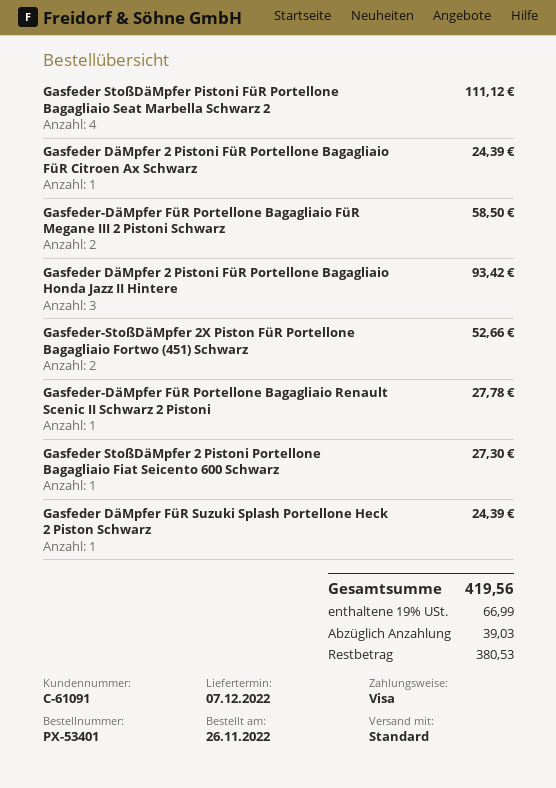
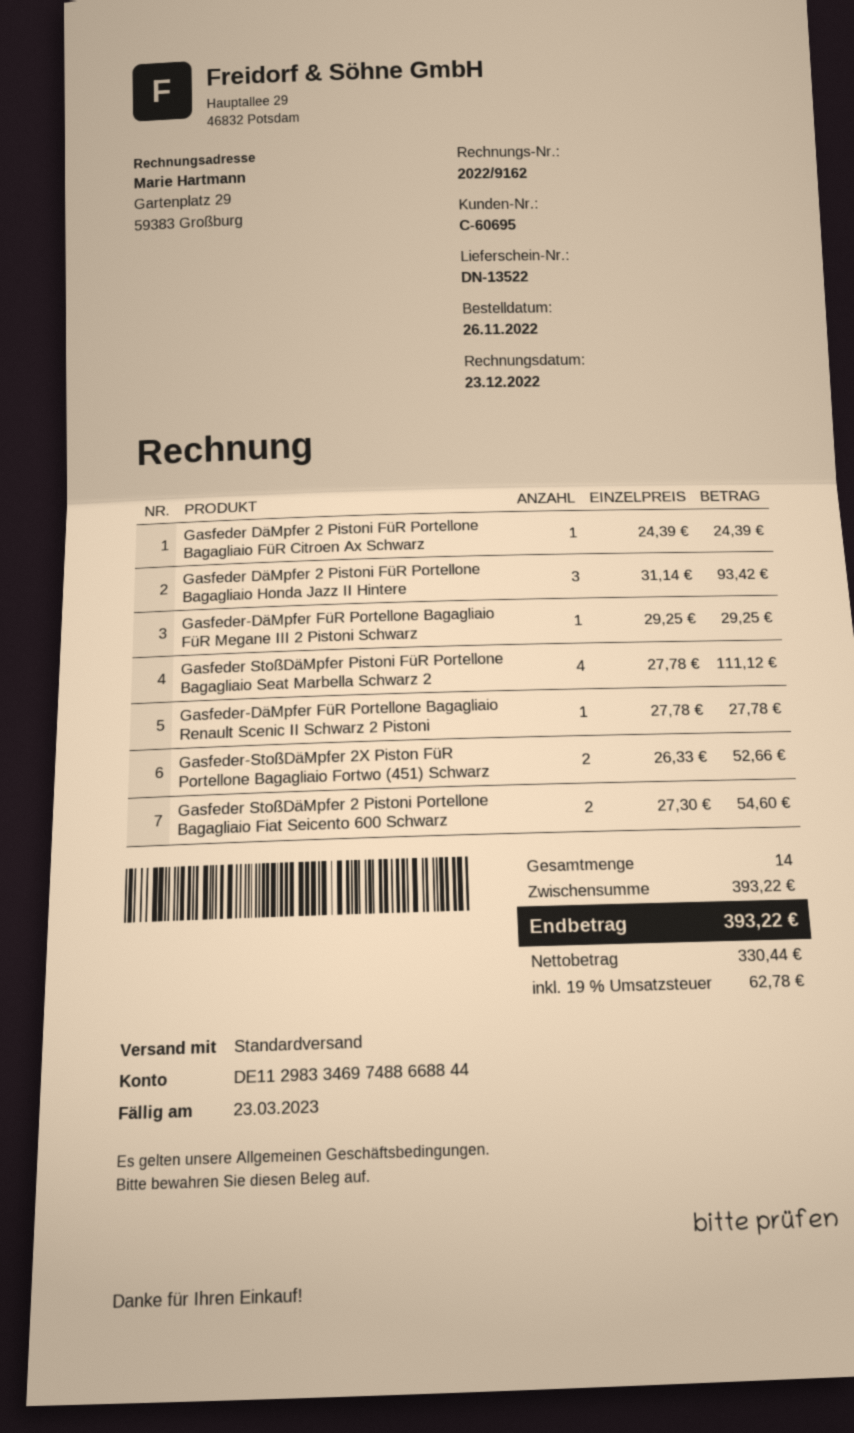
customer number: C-61091 -> C-60695
Gasfeder-DäMpfer FüR Portellone Bagagliaio FüR Megane III 2 Pistoni Schwarz: 2 for 58.50 -> 1 for 29.25
Gasfeder StoßDäMpfer 2 Pistoni Portellone Bagagliaio Fiat Seicento 600 Schwarz: 1 for 27.30 -> 2 for 54.60
Gasfeder DäMpfer FüR Suzuki Splash Portellone Heck 2 Piston Schwarz: 1 for 24.39 -> none
tax: 19% = 66.99 -> 19% = 62.78
total: 419.56 -> 393.22

